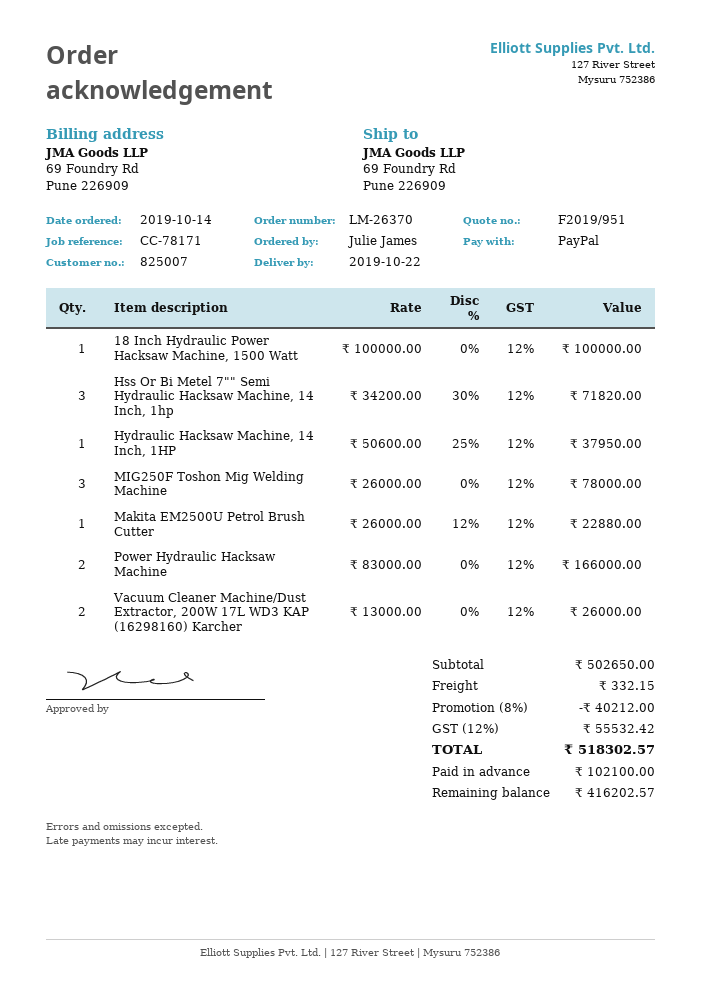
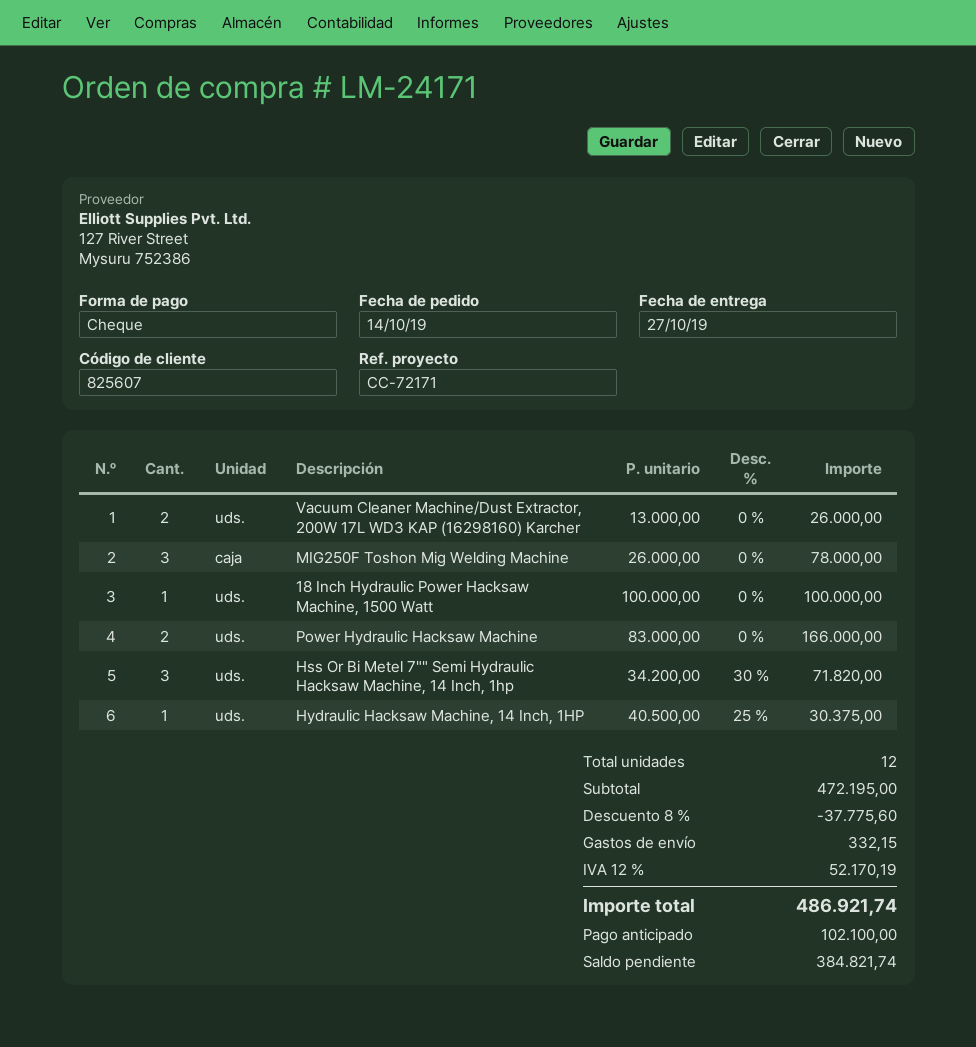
order number: LM-26370 -> LM-24171
delivery date: 2019-10-22 -> 2019-10-27
customer number: 825007 -> 825607
reference: CC-78171 -> CC-72171
payment method: PayPal -> cheque
Hydraulic Hacksaw Machine, 14 Inch, 1HP: 1 x 50600.00 - 25% = 37950.00 -> 1 x 40500.00 - 25% = 30375.00
Makita EM2500U Petrol Brush Cutter: 1 x 26000.00 - 12% = 22880.00 -> none
subtotal: 502650.00 -> 472195.00
discount: 8% = 40212.00 -> 8% = 37775.60
tax: 12% = 55532.42 -> 12% = 52170.19
total: 518302.57 -> 486921.74
balance: 416202.57 -> 384821.74

